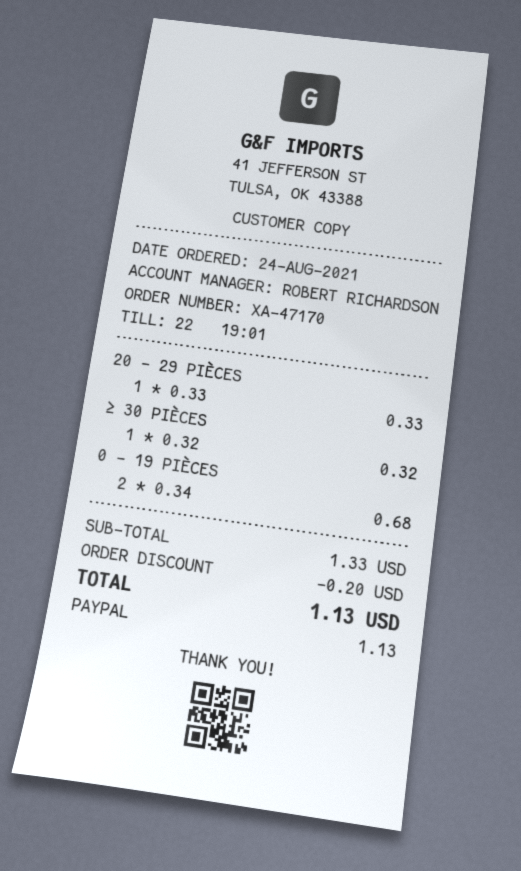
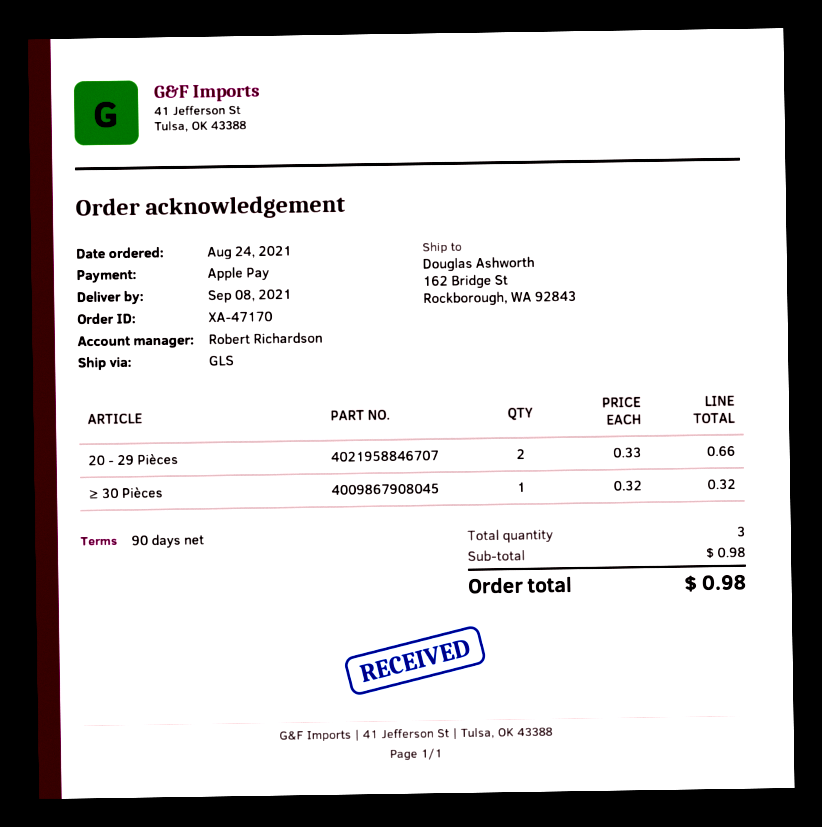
payment method: PayPal -> Apple Pay
20 - 29 PIÈCES: 1 x 0.33 = 0.33 -> 2 x 0.33 = 0.66
0 - 19 PIÈCES: 2 x 0.34 = 0.68 -> none
subtotal: 1.33 -> 0.98
discount: 0.20 -> none
total: 1.13 -> 0.98

